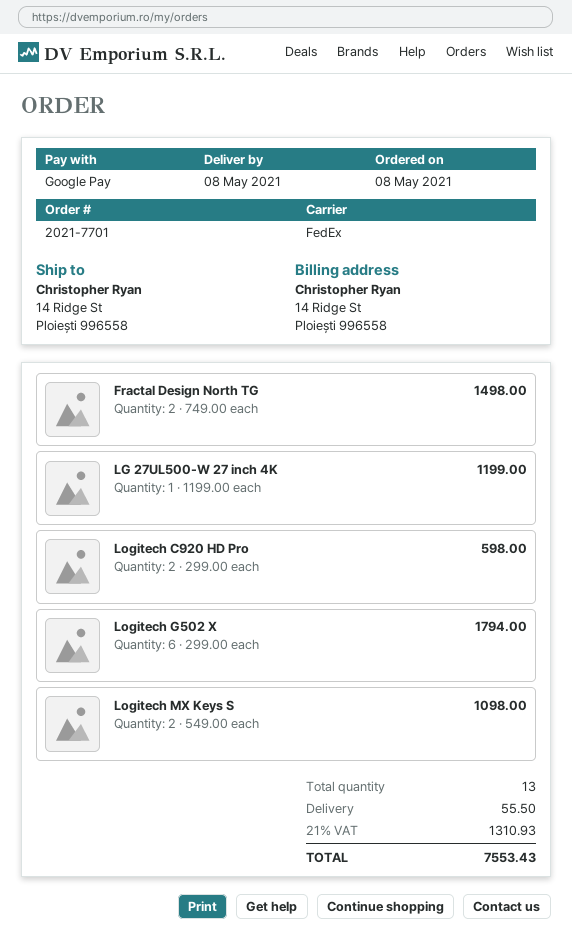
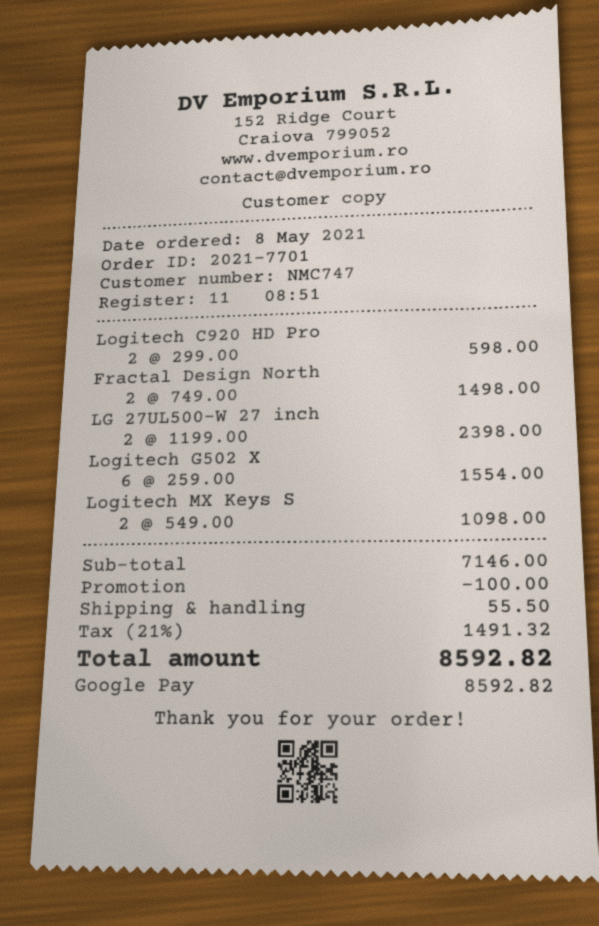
LG 27UL500-W 27 inch 4K: 1 x 1199.00 = 1199.00 -> 2 x 1199.00 = 2398.00
Logitech G502 X: 6 x 299.00 = 1794.00 -> 6 x 259.00 = 1554.00
discount: none -> 100.00
tax: 21% = 1310.93 -> 21% = 1491.32
total: 7553.43 -> 8592.82

